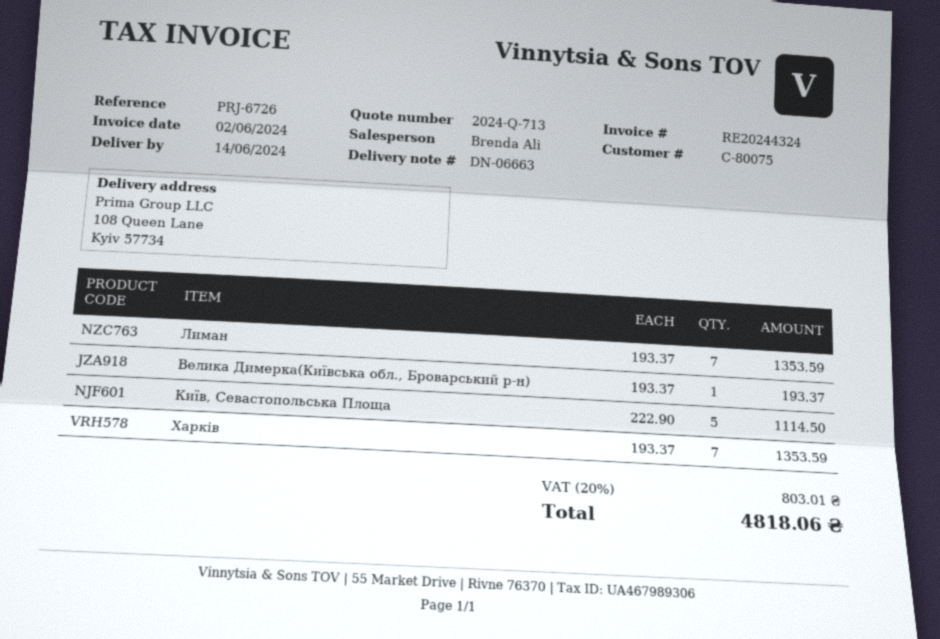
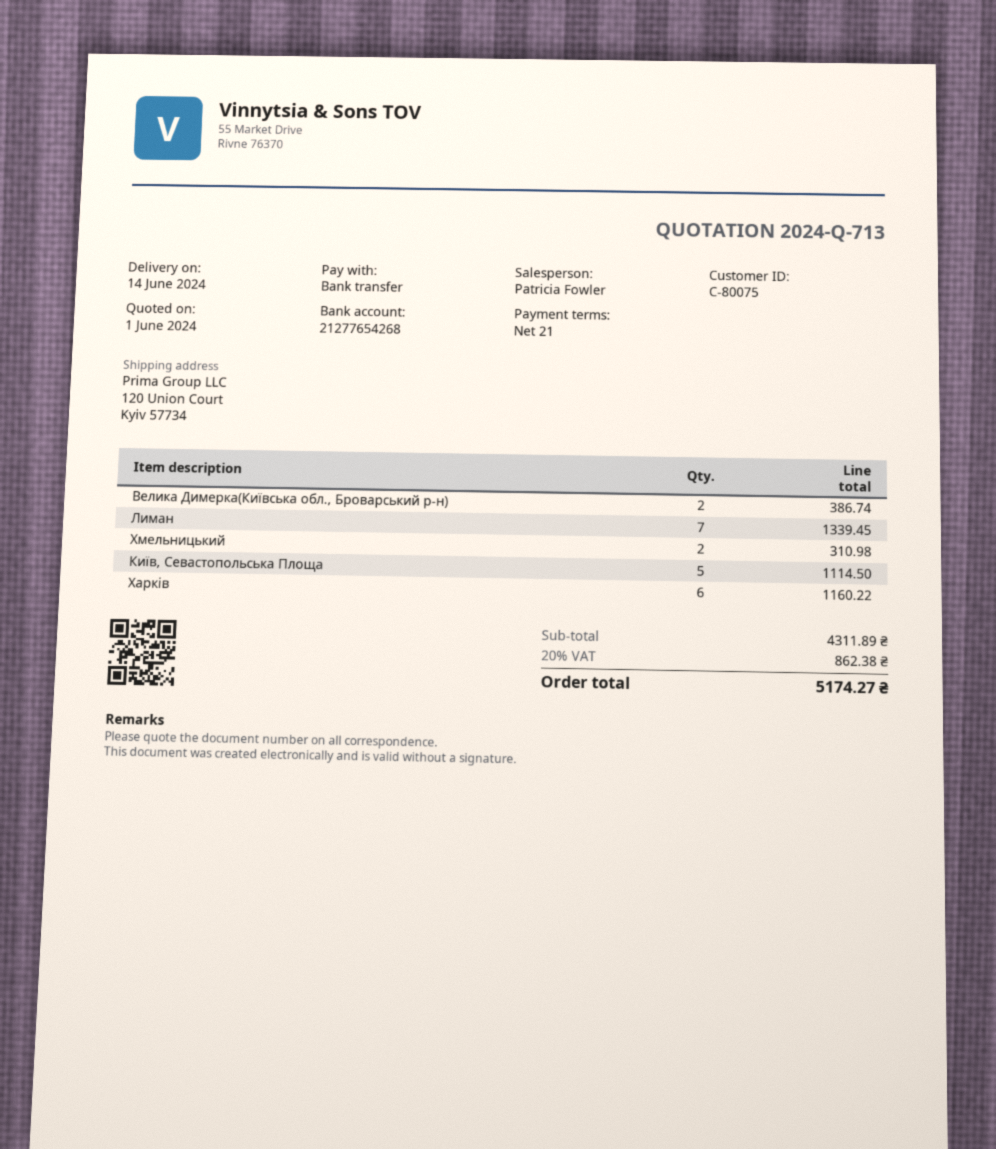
sales rep: Brenda Ali -> Patricia Fowler
ship to: 108 Queen Lane, Kyiv 57734 -> 120 Union Court, Kyiv 57734
Лиман: 7 for 1353.59 -> 7 for 1339.45
Велика Димерка(Київська обл., Броварський р-н): 1 for 193.37 -> 2 for 386.74
Харків: 7 for 1353.59 -> 6 for 1160.22
Хмельницький: none -> 2 for 310.98
tax: 20% = 803.01 -> 20% = 862.38
total: 4818.06 -> 5174.27

